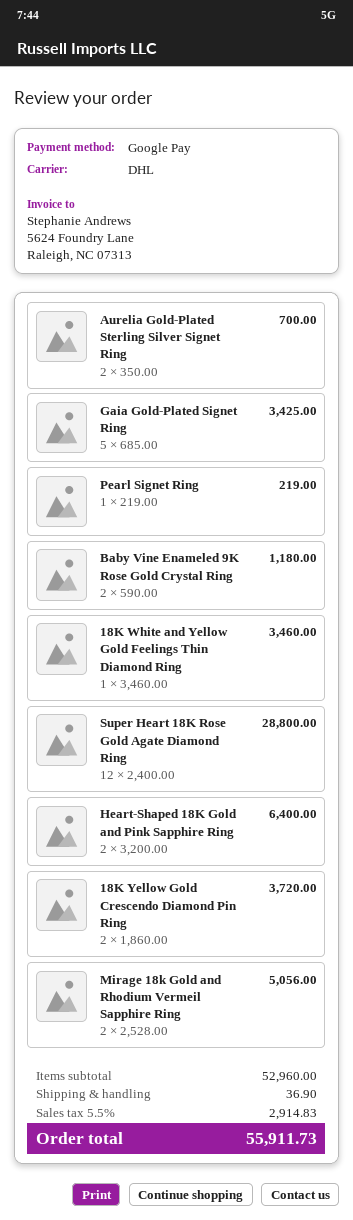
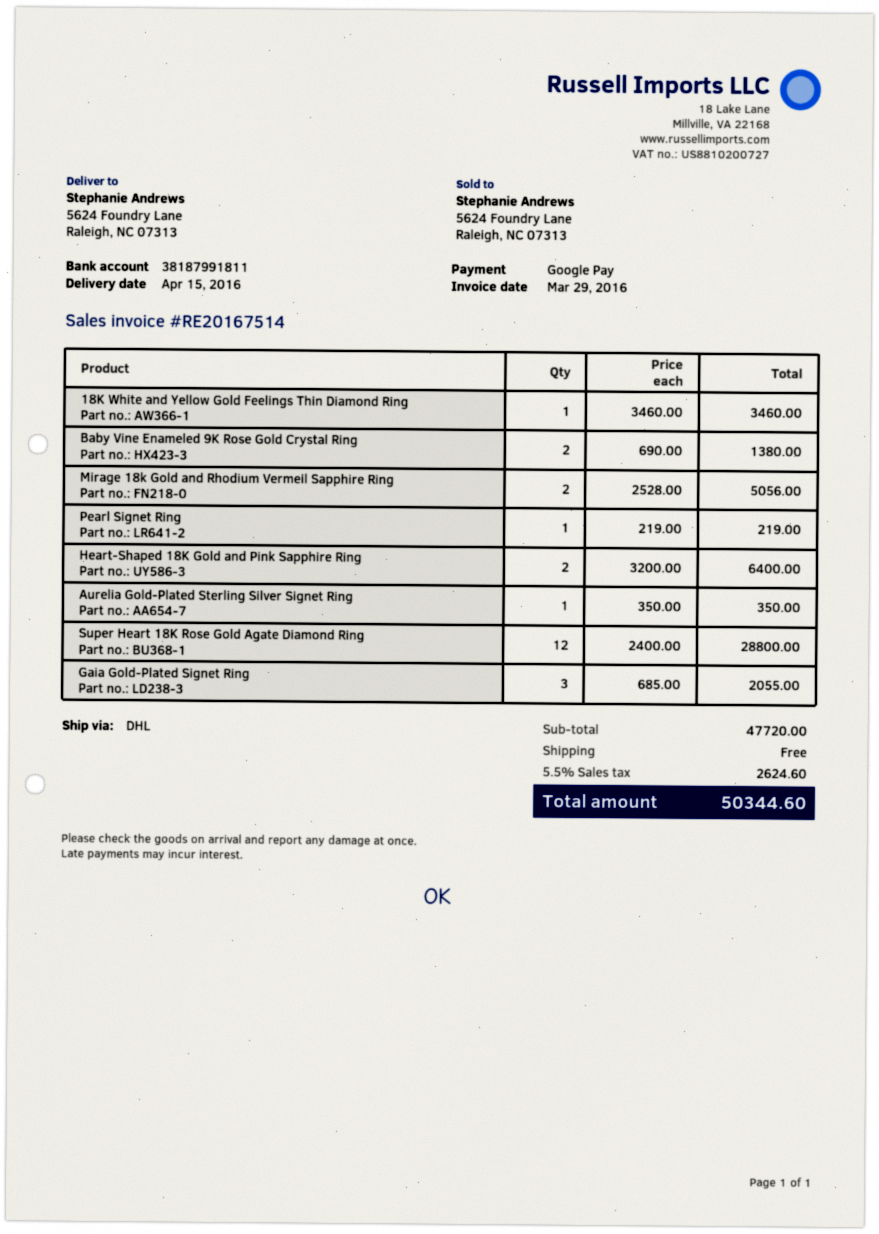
Aurelia Gold-Plated Sterling Silver Signet Ring: 2 x 350.00 = 700.00 -> 1 x 350.00 = 350.00
Gaia Gold-Plated Signet Ring: 5 x 685.00 = 3425.00 -> 3 x 685.00 = 2055.00
Baby Vine Enameled 9K Rose Gold Crystal Ring: 2 x 590.00 = 1180.00 -> 2 x 690.00 = 1380.00
18K Yellow Gold Crescendo Diamond Pin Ring: 2 x 1860.00 = 3720.00 -> none
subtotal: 52960.00 -> 47720.00
shipping: 36.90 -> 0.00
tax: 5.5% = 2914.83 -> 5.5% = 2624.60
total: 55911.73 -> 50344.60

